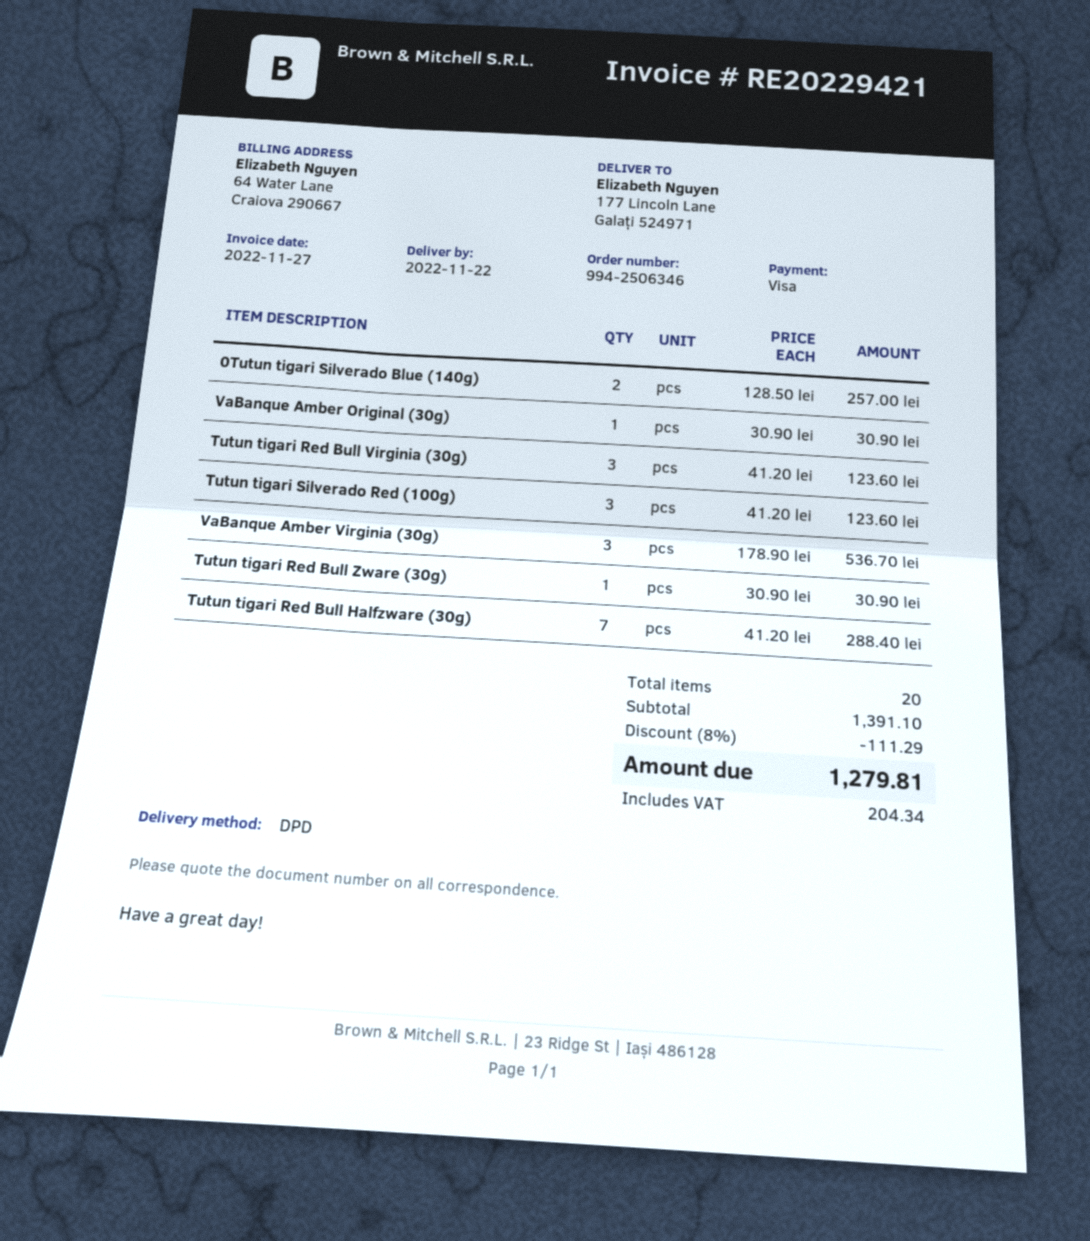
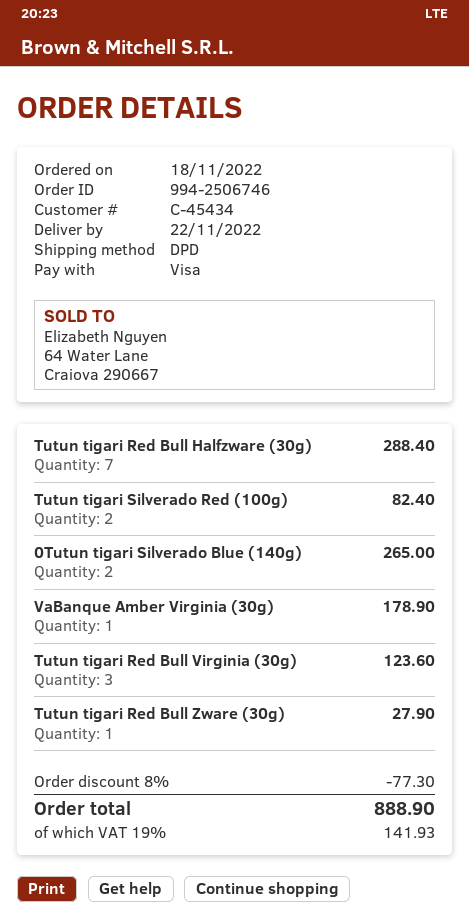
order number: 994-2506346 -> 994-2506746
0Tutun tigari Silverado Blue (140g): 2 for 257.00 -> 2 for 265.00
VaBanque Amber Original (30g): 1 for 30.90 -> none
Tutun tigari Silverado Red (100g): 3 for 123.60 -> 2 for 82.40
VaBanque Amber Virginia (30g): 3 for 536.70 -> 1 for 178.90
Tutun tigari Red Bull Zware (30g): 1 for 30.90 -> 1 for 27.90
discount: 8% = 111.29 -> 8% = 77.30
tax: 204.34 -> 141.93
total: 1279.81 -> 888.90

